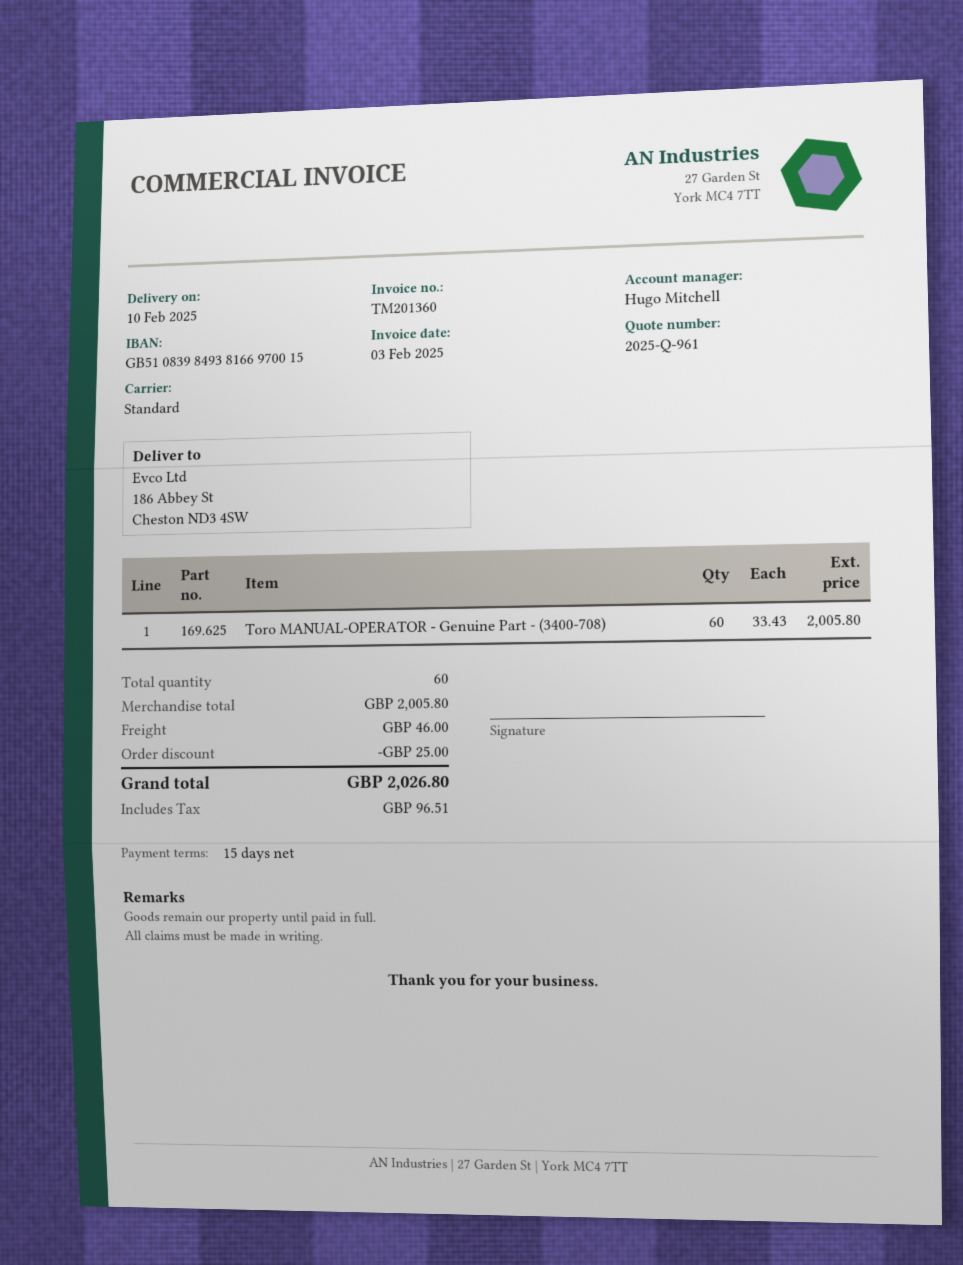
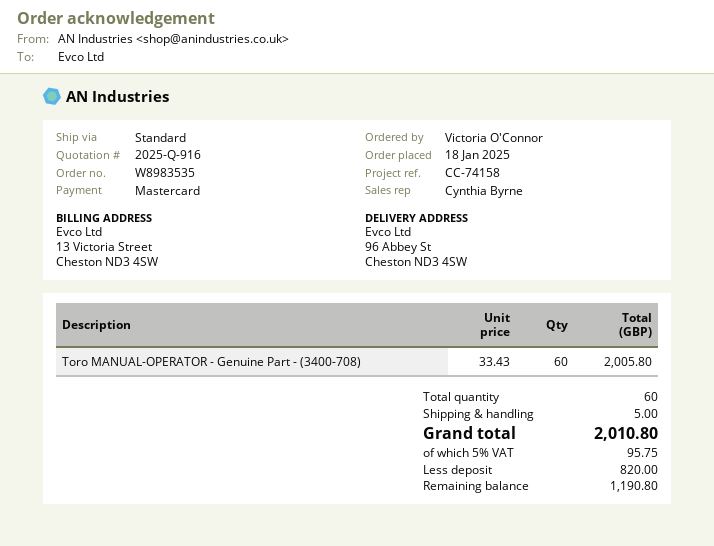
quote number: 2025-Q-961 -> 2025-Q-916
sales rep: Hugo Mitchell -> Cynthia Byrne
ship to: 186 Abbey St, Cheston ND3 4SW -> 96 Abbey St, Cheston ND3 4SW
discount: 25.00 -> none
shipping: 46.00 -> 5.00
tax: 96.51 -> 95.75
total: 2026.80 -> 2010.80

